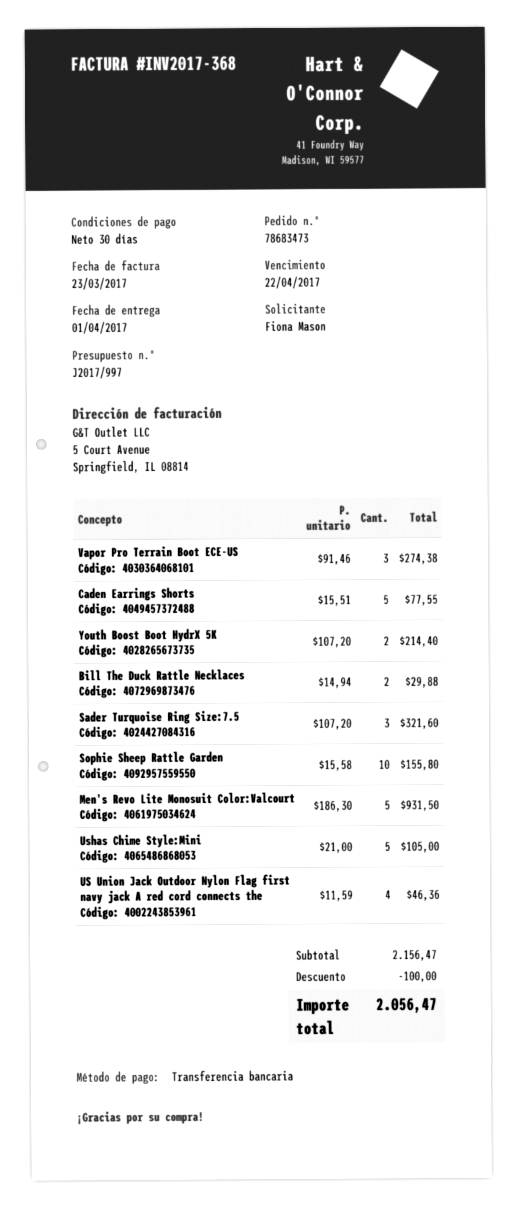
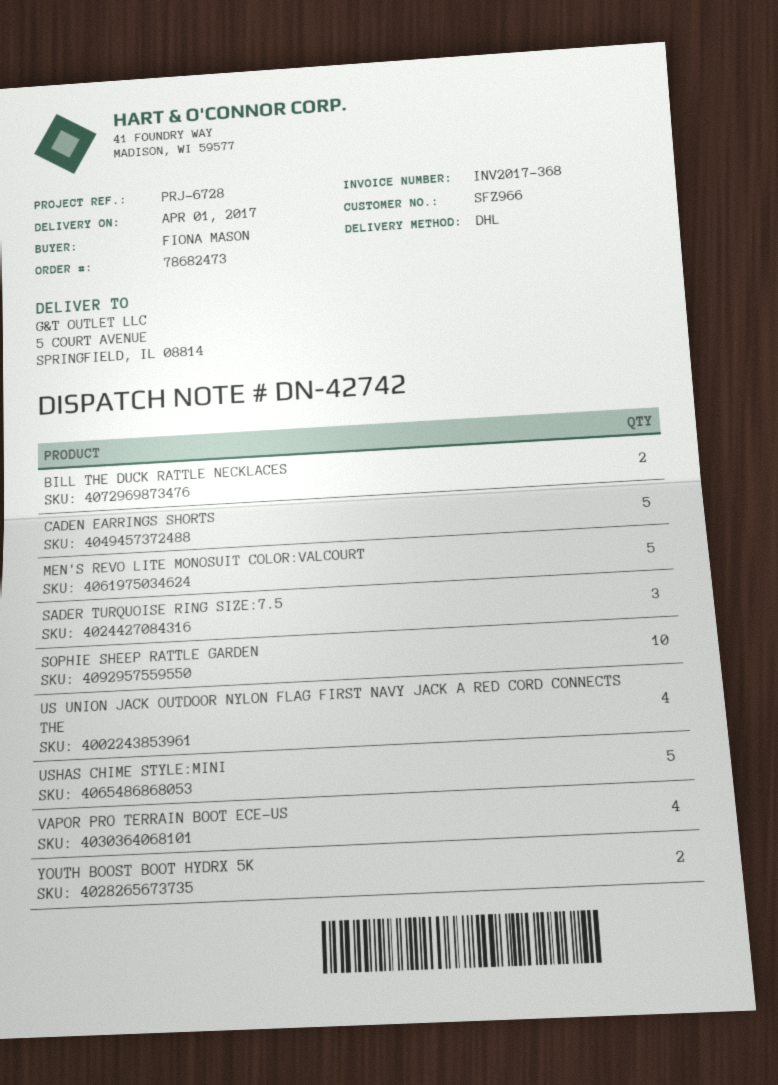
order number: 78683473 -> 78682473
Vapor Pro Terrain Boot ECE-US: 3 -> 4

